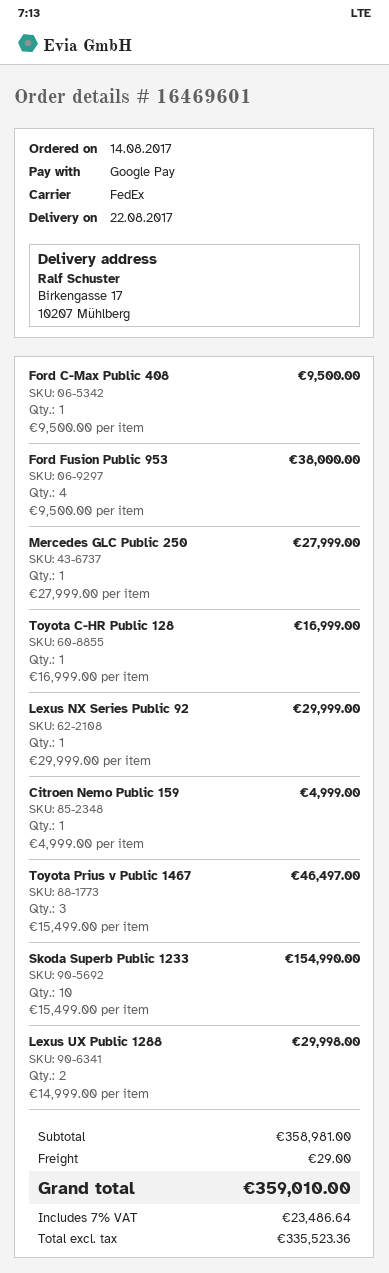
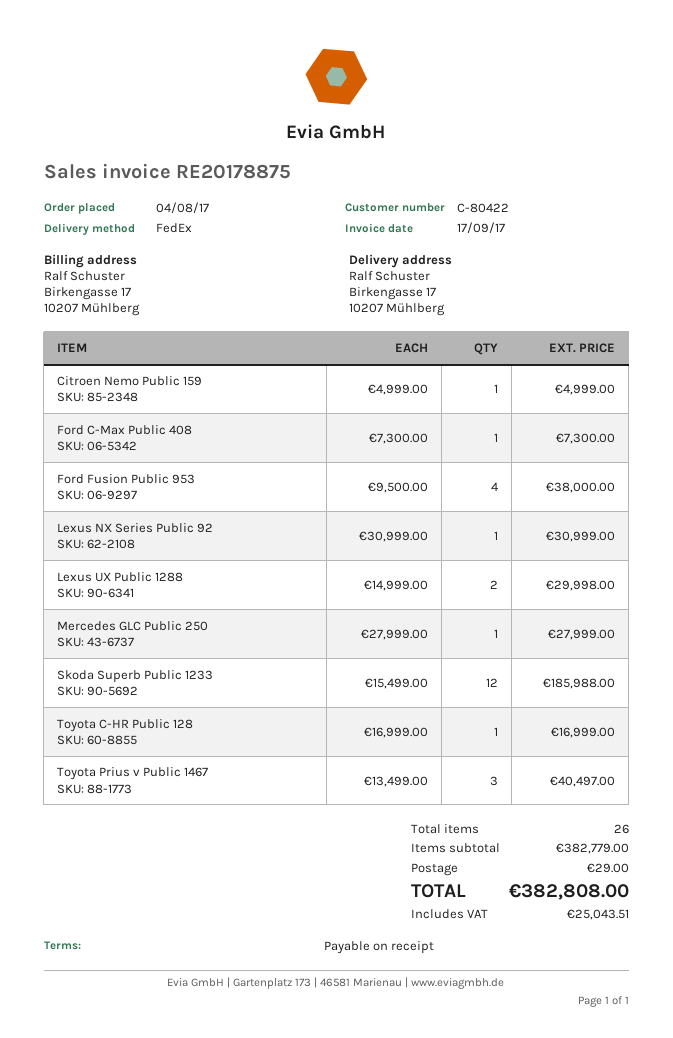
order date: 2017-08-14 -> 2017-08-04
Ford C-Max Public 408: 1 x 9500.00 = 9500.00 -> 1 x 7300.00 = 7300.00
Lexus NX Series Public 92: 1 x 29999.00 = 29999.00 -> 1 x 30999.00 = 30999.00
Toyota Prius v Public 1467: 3 x 15499.00 = 46497.00 -> 3 x 13499.00 = 40497.00
Skoda Superb Public 1233: 10 x 15499.00 = 154990.00 -> 12 x 15499.00 = 185988.00
subtotal: 358981.00 -> 382779.00
tax: 23486.64 -> 25043.51
total: 359010.00 -> 382808.00

